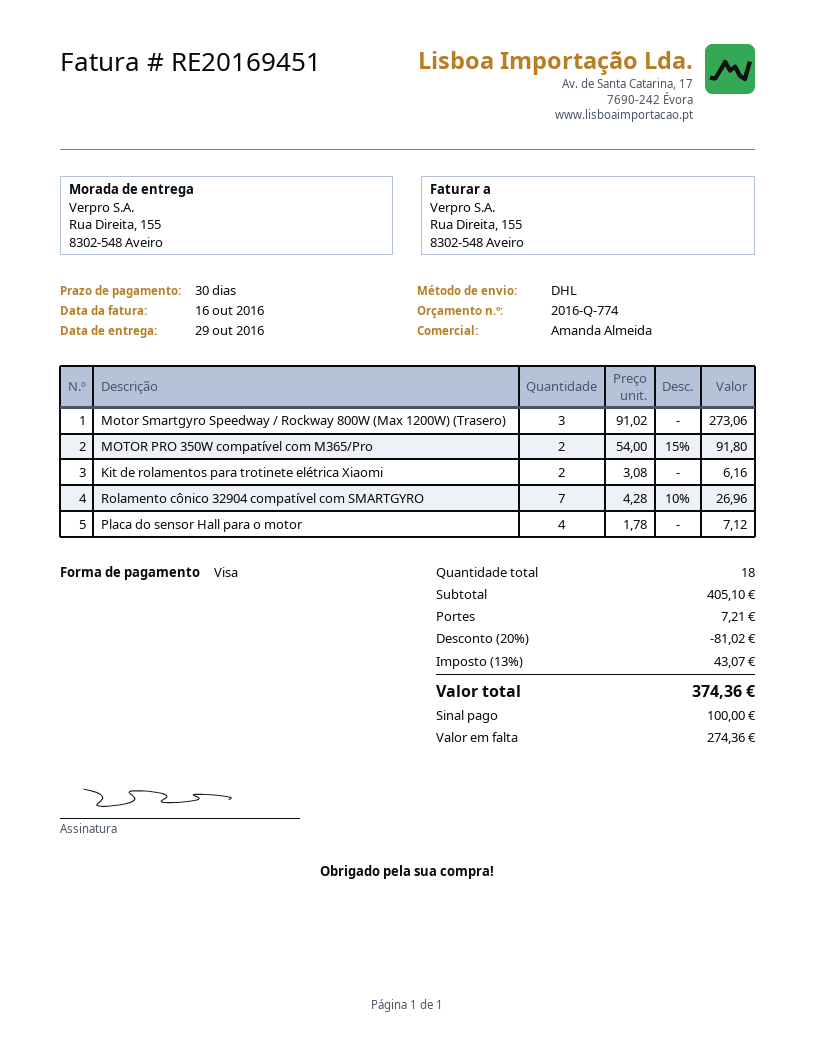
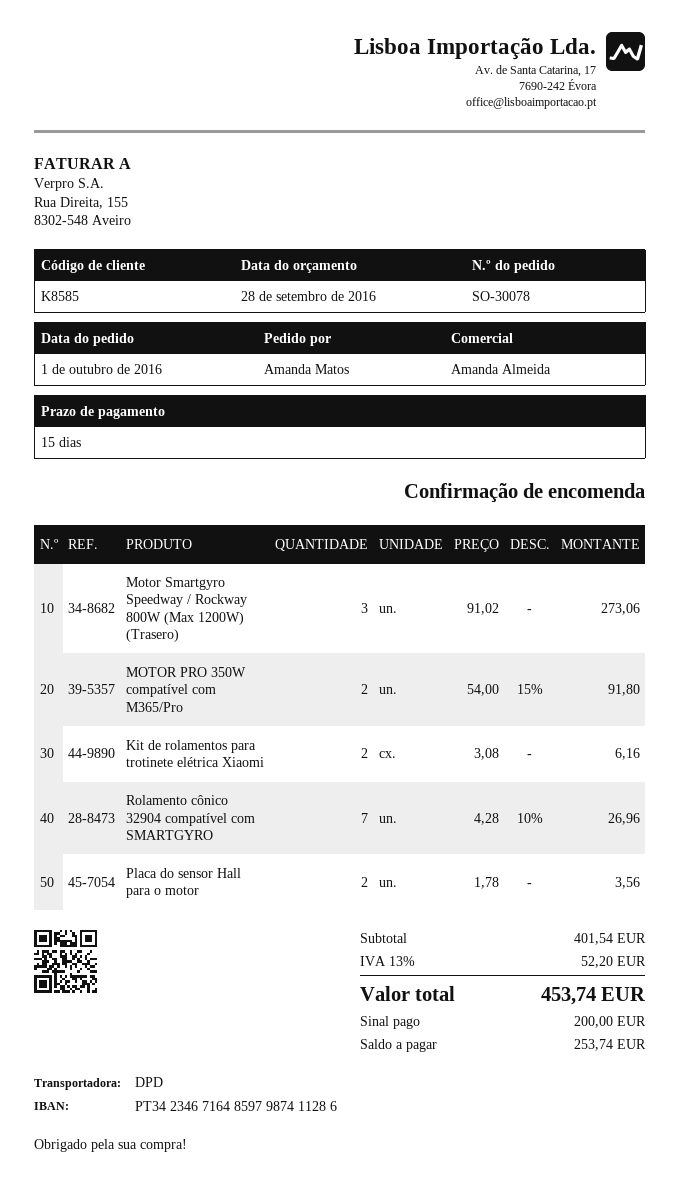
payment terms: 30 days -> 15 days
shipping method: DHL -> DPD
Placa do sensor Hall para o motor: 4 x 1.78 = 7.12 -> 2 x 1.78 = 3.56
subtotal: 405.10 -> 401.54
discount: 20% = 81.02 -> none
shipping: 7.21 -> none
tax: 13% = 43.07 -> 13% = 52.20
total: 374.36 -> 453.74
deposit: 100.00 -> 200.00
balance: 274.36 -> 253.74

